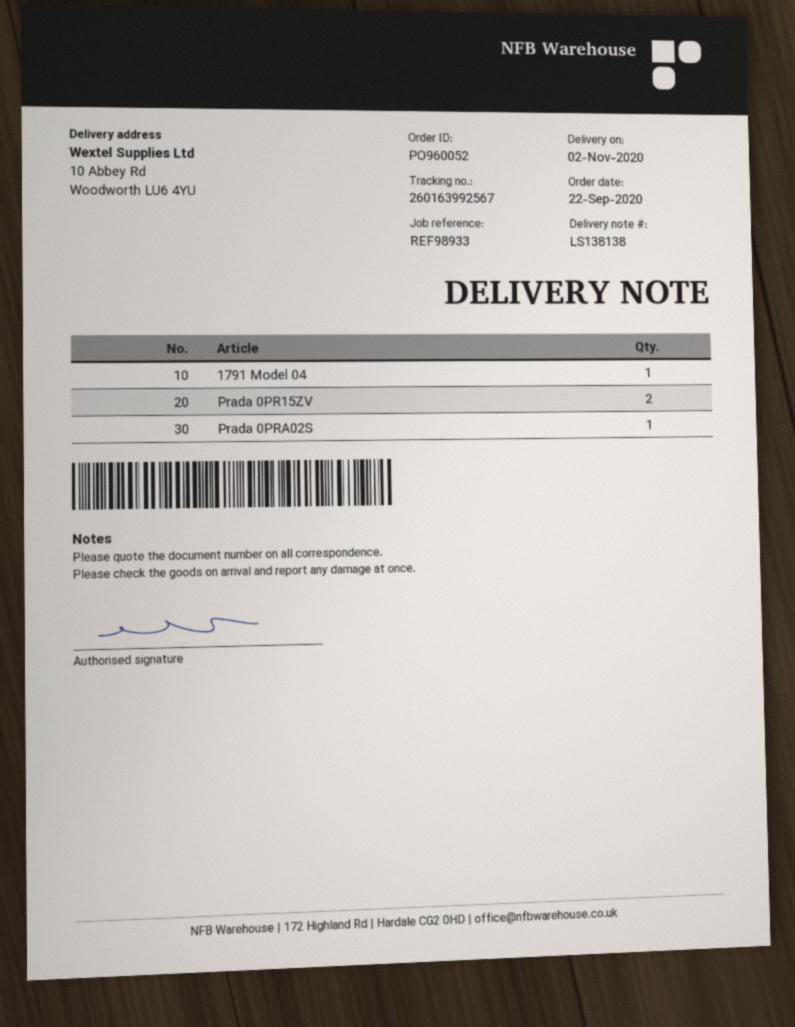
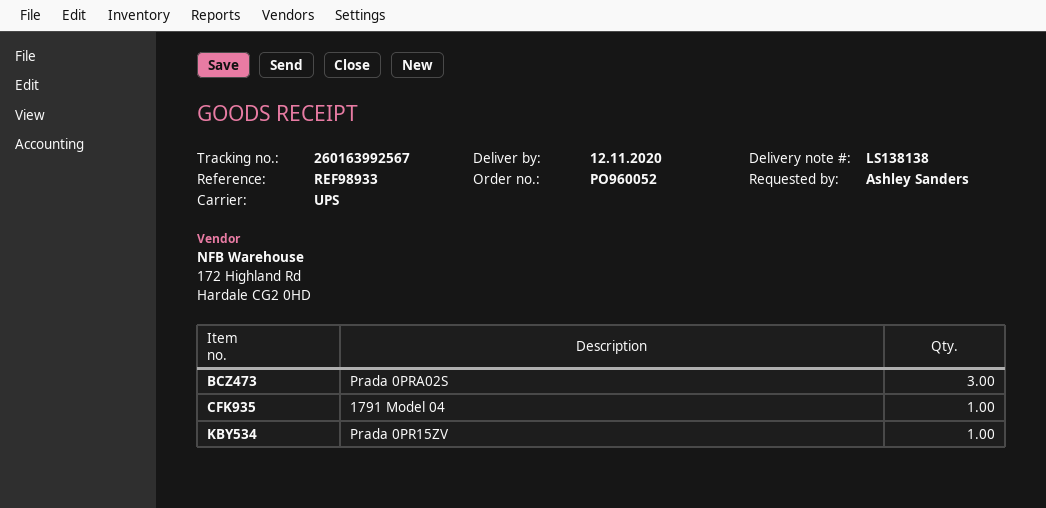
delivery date: 2020-11-02 -> 2020-11-12
Prada 0PR15ZV: 2 -> 1
Prada 0PRA02S: 1 -> 3

